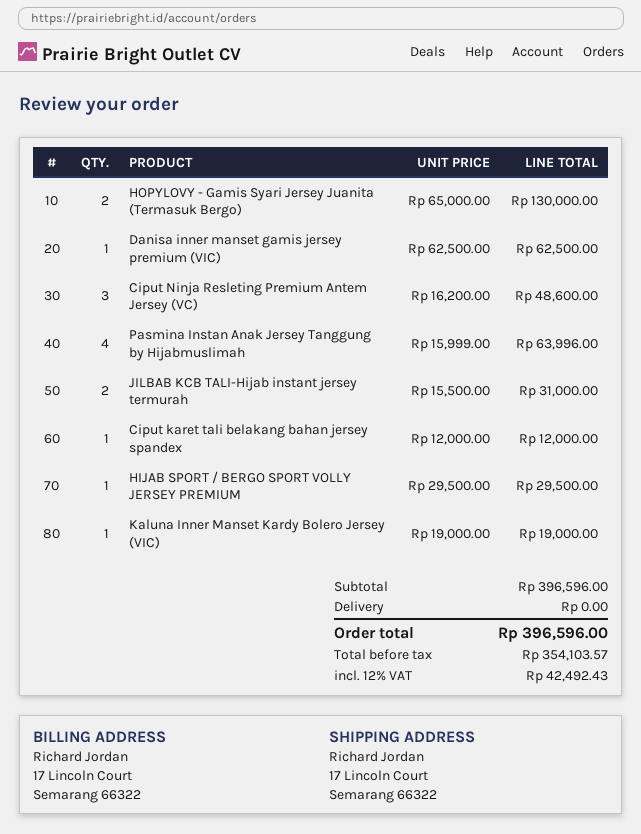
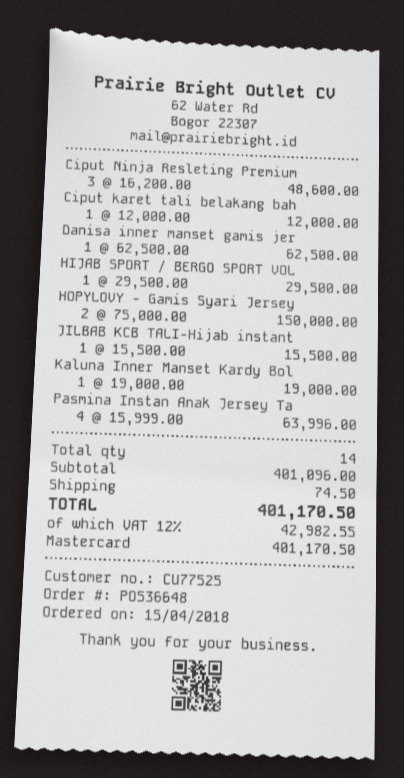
HOPYLOVY - Gamis Syari Jersey Juanita (Termasuk Bergo): 2 x 65000.00 = 130000.00 -> 2 x 75000.00 = 150000.00
JILBAB KCB TALI-Hijab instant jersey termurah: 2 x 15500.00 = 31000.00 -> 1 x 15500.00 = 15500.00
subtotal: 396596.00 -> 401096.00
shipping: 0.00 -> 74.50
tax: 12% = 42492.43 -> 12% = 42982.55
total: 396596.00 -> 401170.50

